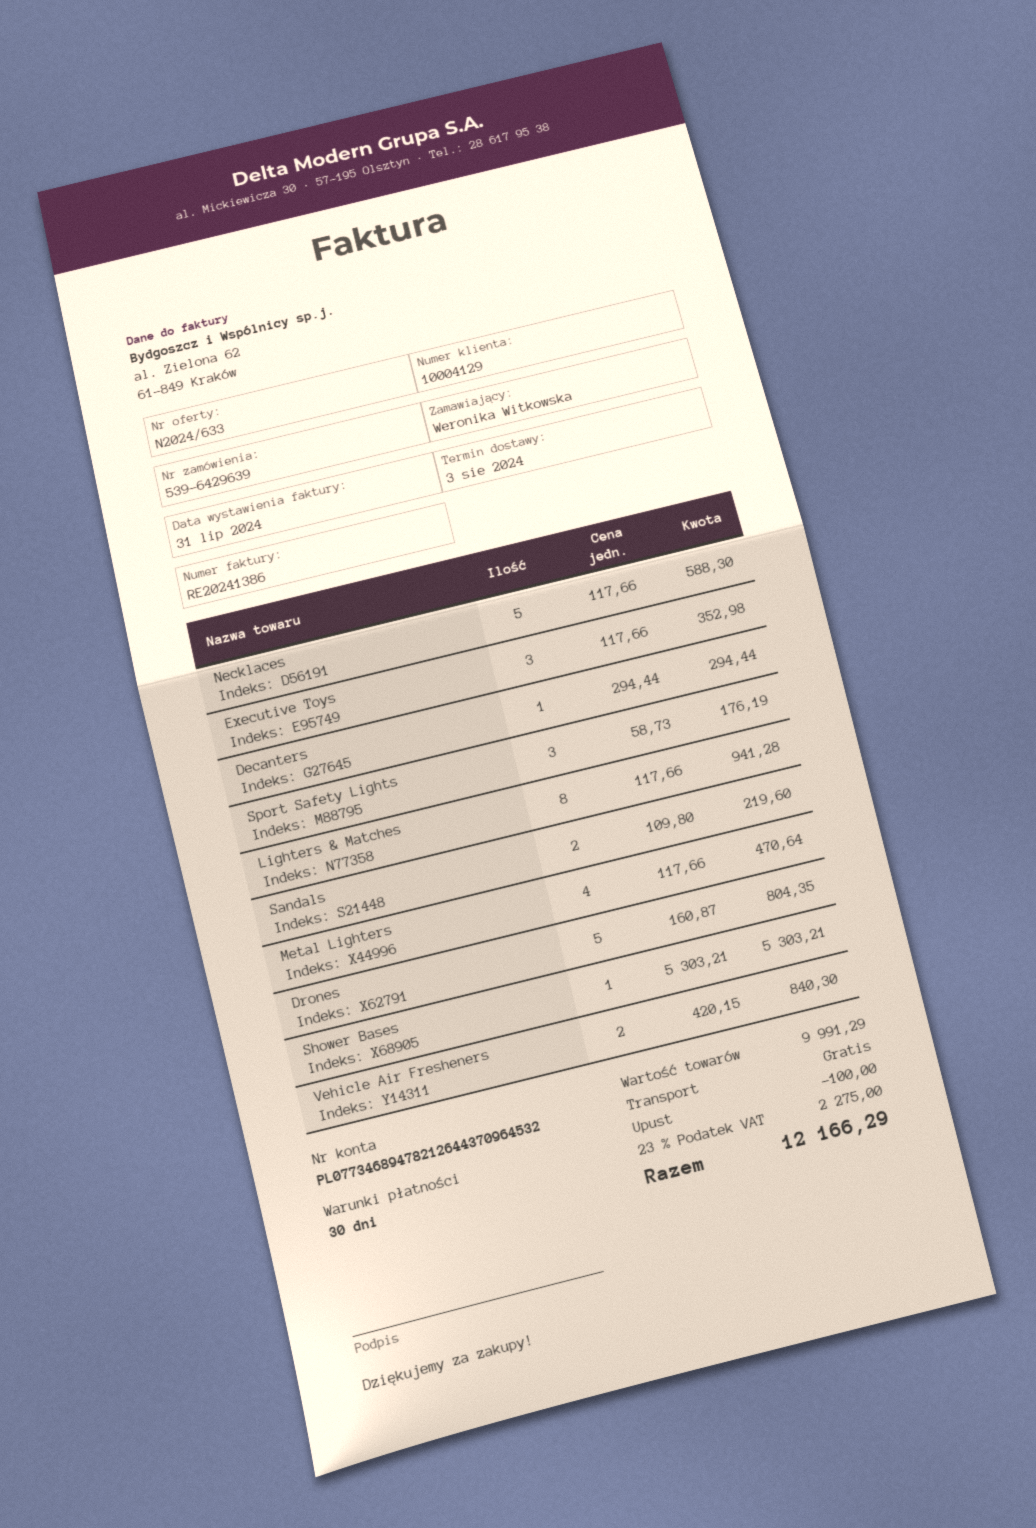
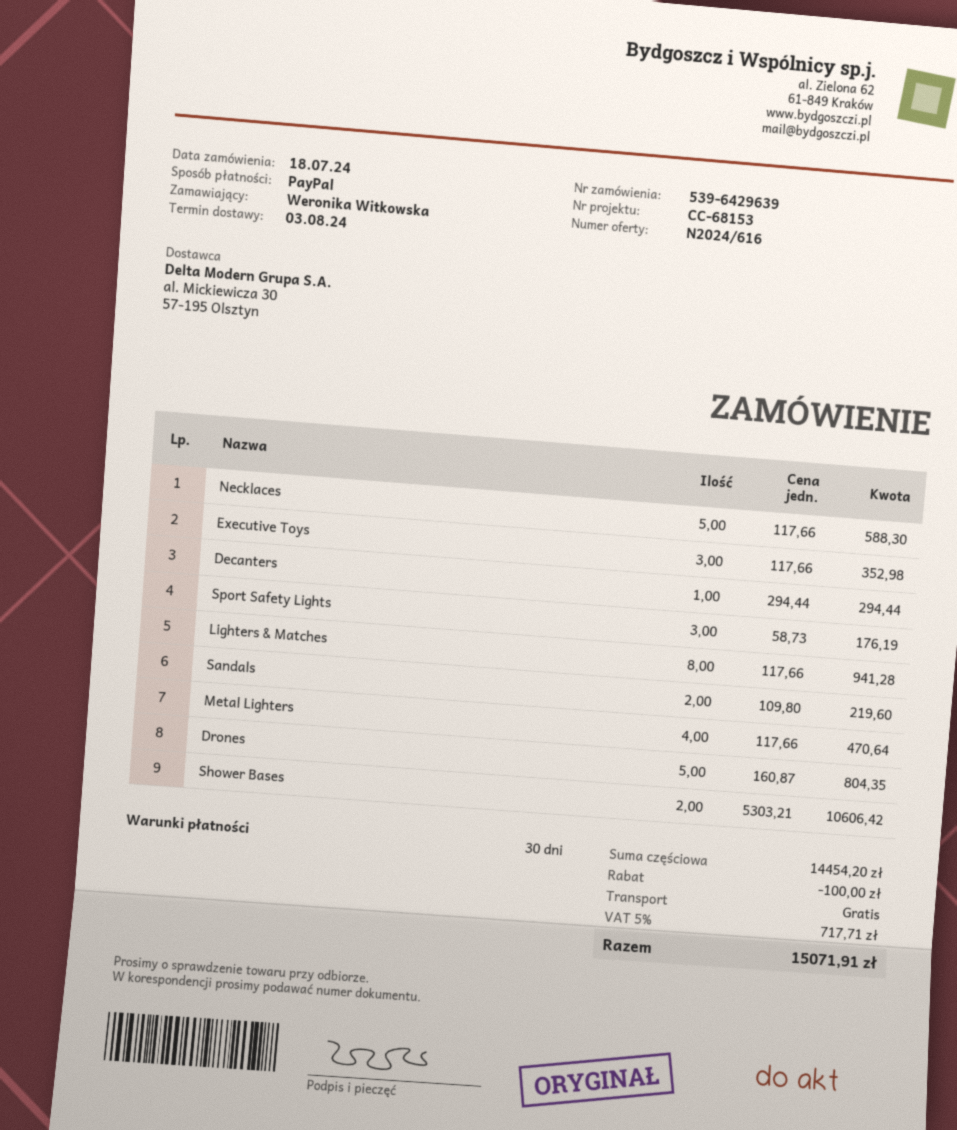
quote number: N2024/633 -> N2024/616
Shower Bases: 1 x 5303.21 = 5303.21 -> 2 x 5303.21 = 10606.42
Vehicle Air Fresheners: 2 x 420.15 = 840.30 -> none
subtotal: 9991.29 -> 14454.20
tax: 23% = 2275.00 -> 5% = 717.71
total: 12166.29 -> 15071.91

